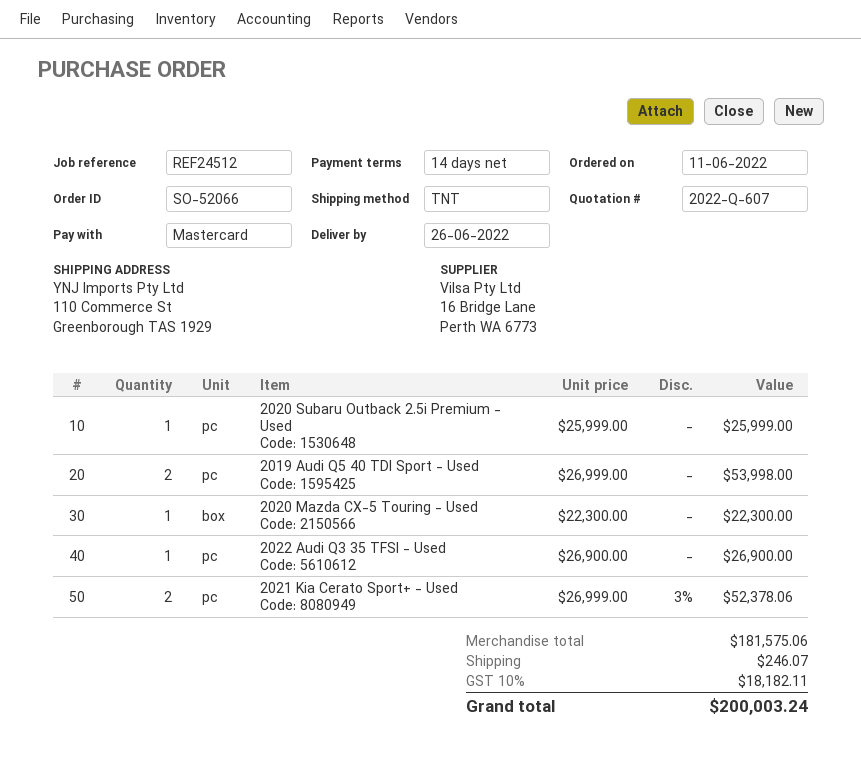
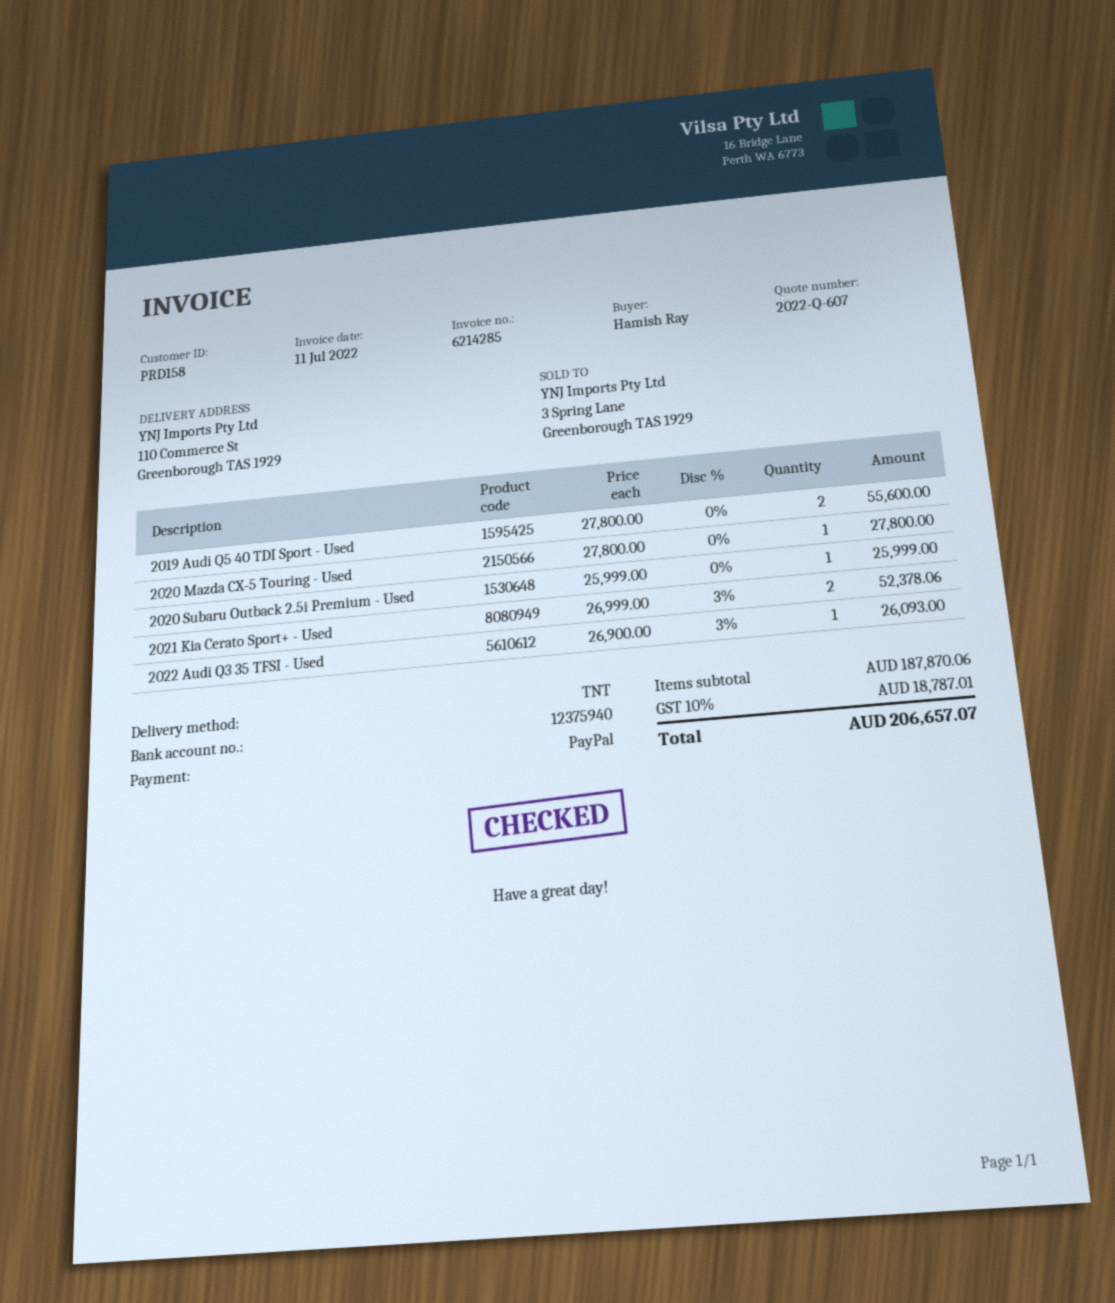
payment method: Mastercard -> PayPal
2019 Audi Q5 40 TDI Sport - Used: 2 x 26999.00 = 53998.00 -> 2 x 27800.00 = 55600.00
2020 Mazda CX-5 Touring - Used: 1 x 22300.00 = 22300.00 -> 1 x 27800.00 = 27800.00
2022 Audi Q3 35 TFSI - Used: 1 x 26900.00 = 26900.00 -> 1 x 26900.00 - 3% = 26093.00
subtotal: 181575.06 -> 187870.06
shipping: 246.07 -> none
tax: 10% = 18182.11 -> 10% = 18787.01
total: 200003.24 -> 206657.07

